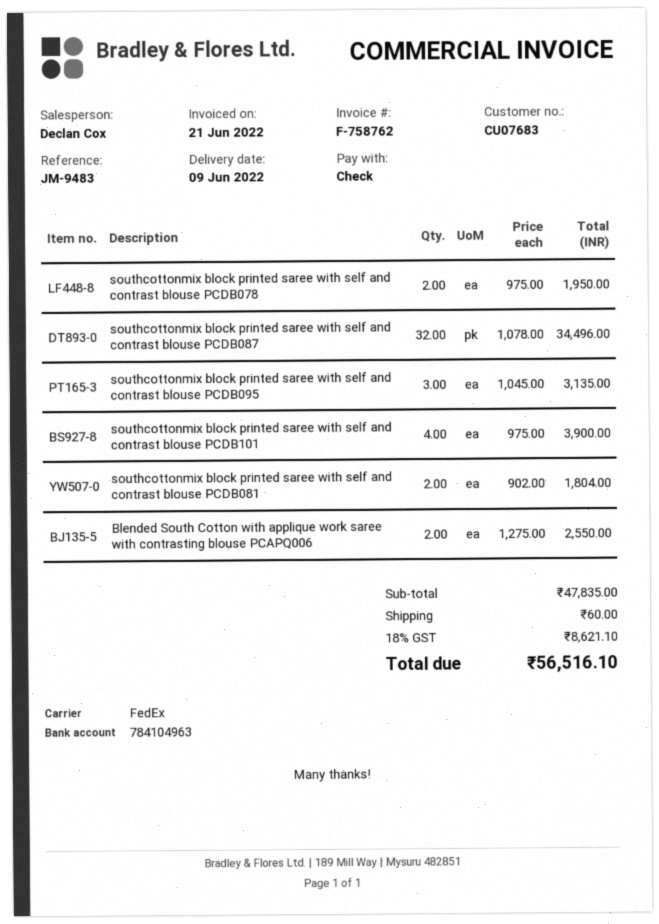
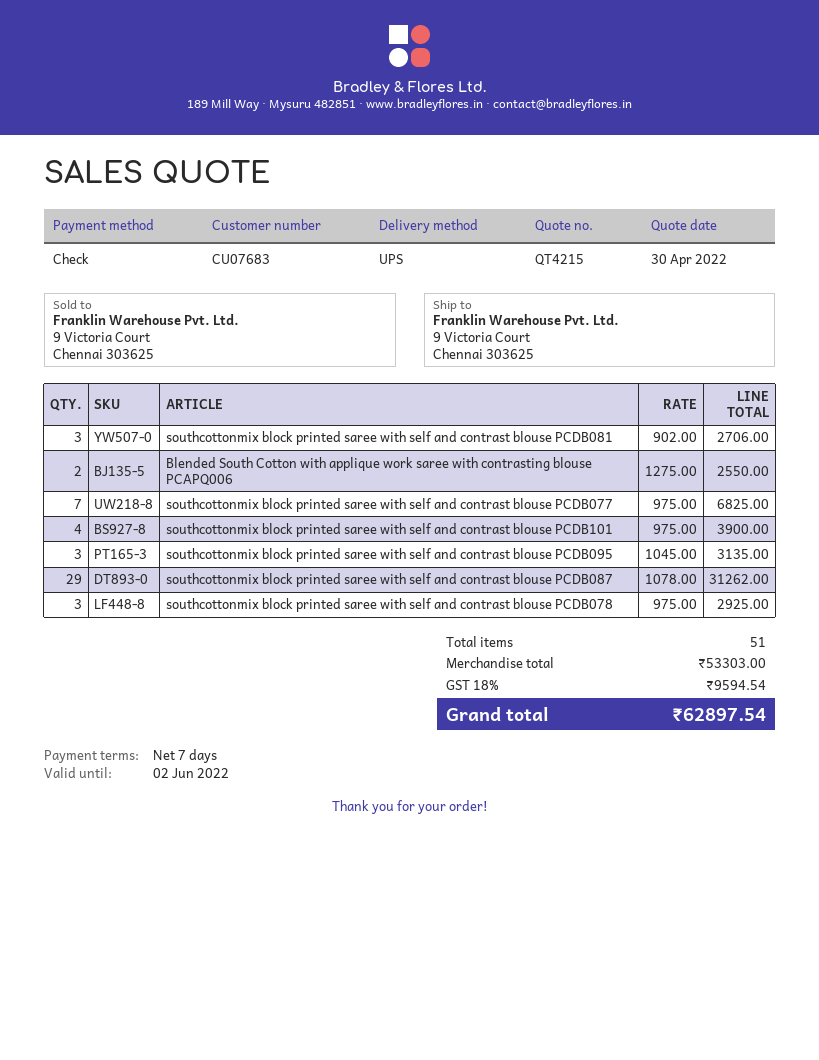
shipping method: FedEx -> UPS
southcottonmix block printed saree with self and contrast blouse PCDB078: 2 x 975.00 = 1950.00 -> 3 x 975.00 = 2925.00
southcottonmix block printed saree with self and contrast blouse PCDB087: 32 x 1078.00 = 34496.00 -> 29 x 1078.00 = 31262.00
southcottonmix block printed saree with self and contrast blouse PCDB081: 2 x 902.00 = 1804.00 -> 3 x 902.00 = 2706.00
southcottonmix block printed saree with self and contrast blouse PCDB077: none -> 7 x 975.00 = 6825.00
subtotal: 47835.00 -> 53303.00
shipping: 60.00 -> none
tax: 18% = 8621.10 -> 18% = 9594.54
total: 56516.10 -> 62897.54

